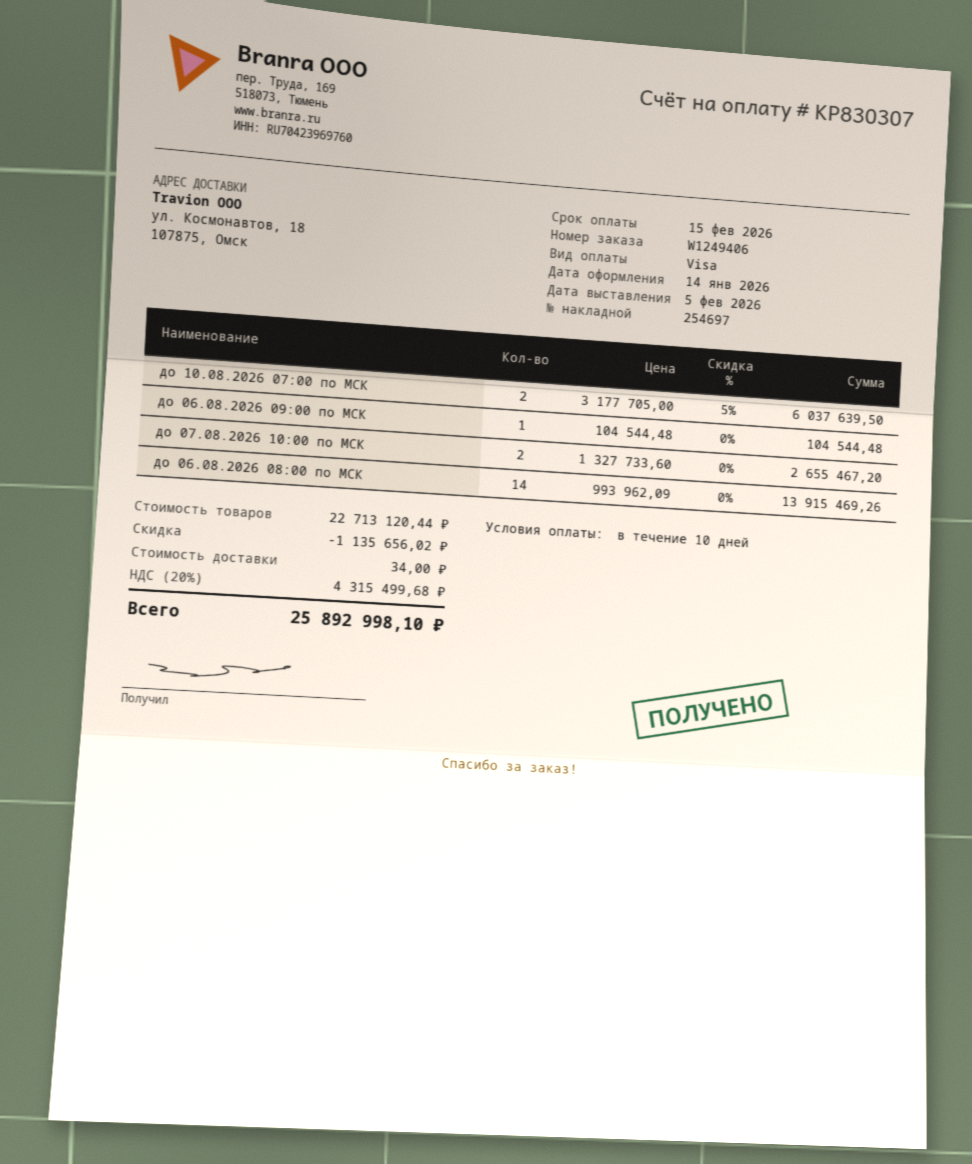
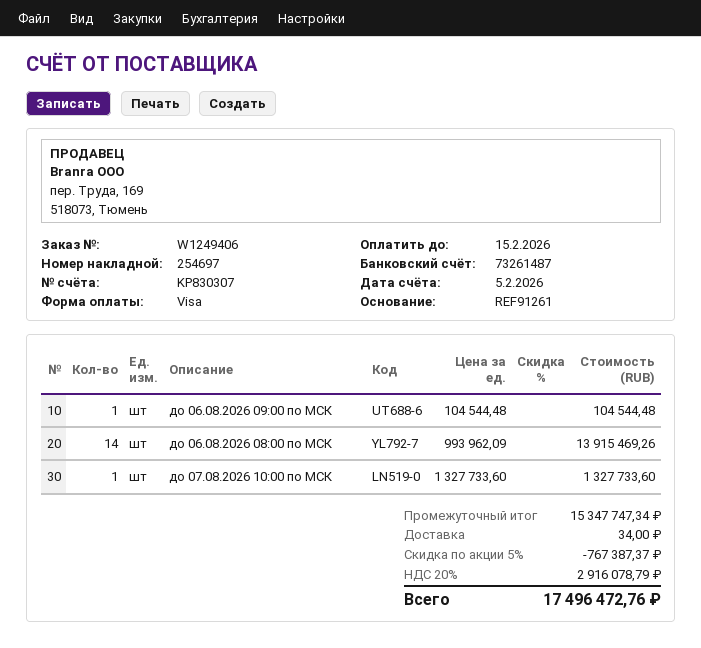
до 10.08.2026 07:00 по МСК: 2 x 3177705.00 - 5% = 6037639.50 -> none
до 07.08.2026 10:00 по МСК: 2 x 1327733.60 = 2655467.20 -> 1 x 1327733.60 = 1327733.60
subtotal: 22713120.44 -> 15347747.34
discount: 1135656.02 -> 767387.37
tax: 20% = 4315499.68 -> 20% = 2916078.79
total: 25892998.10 -> 17496472.76

